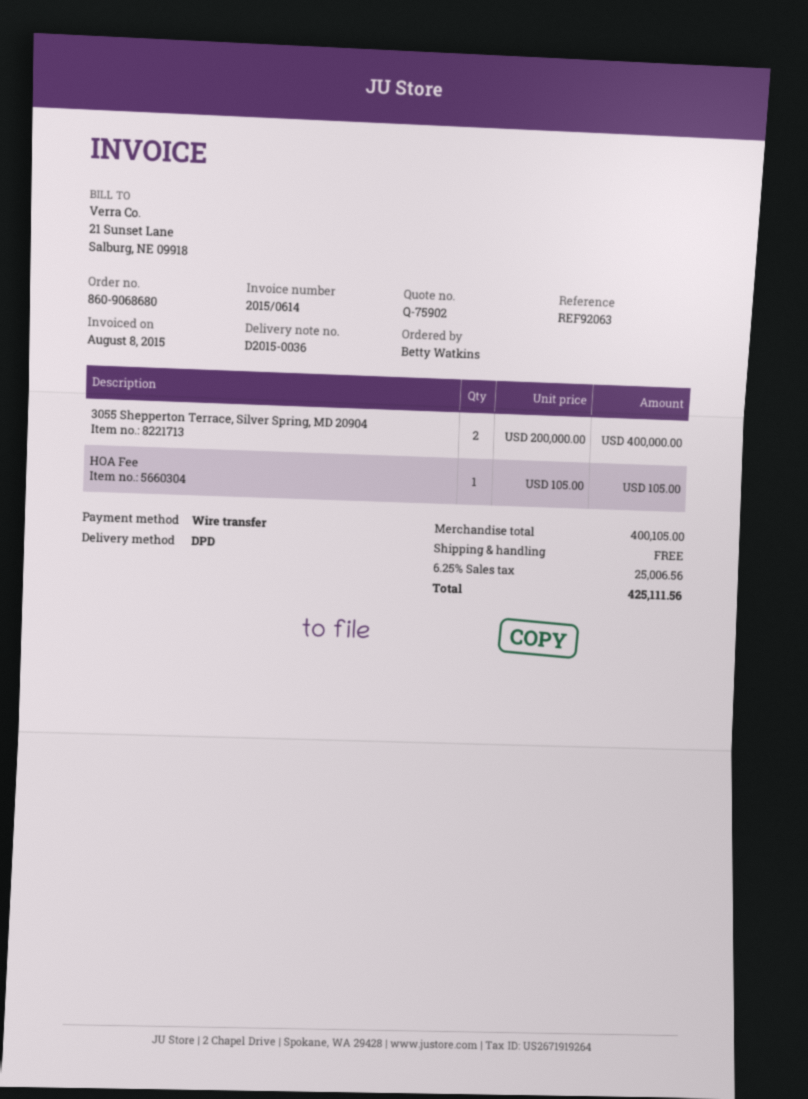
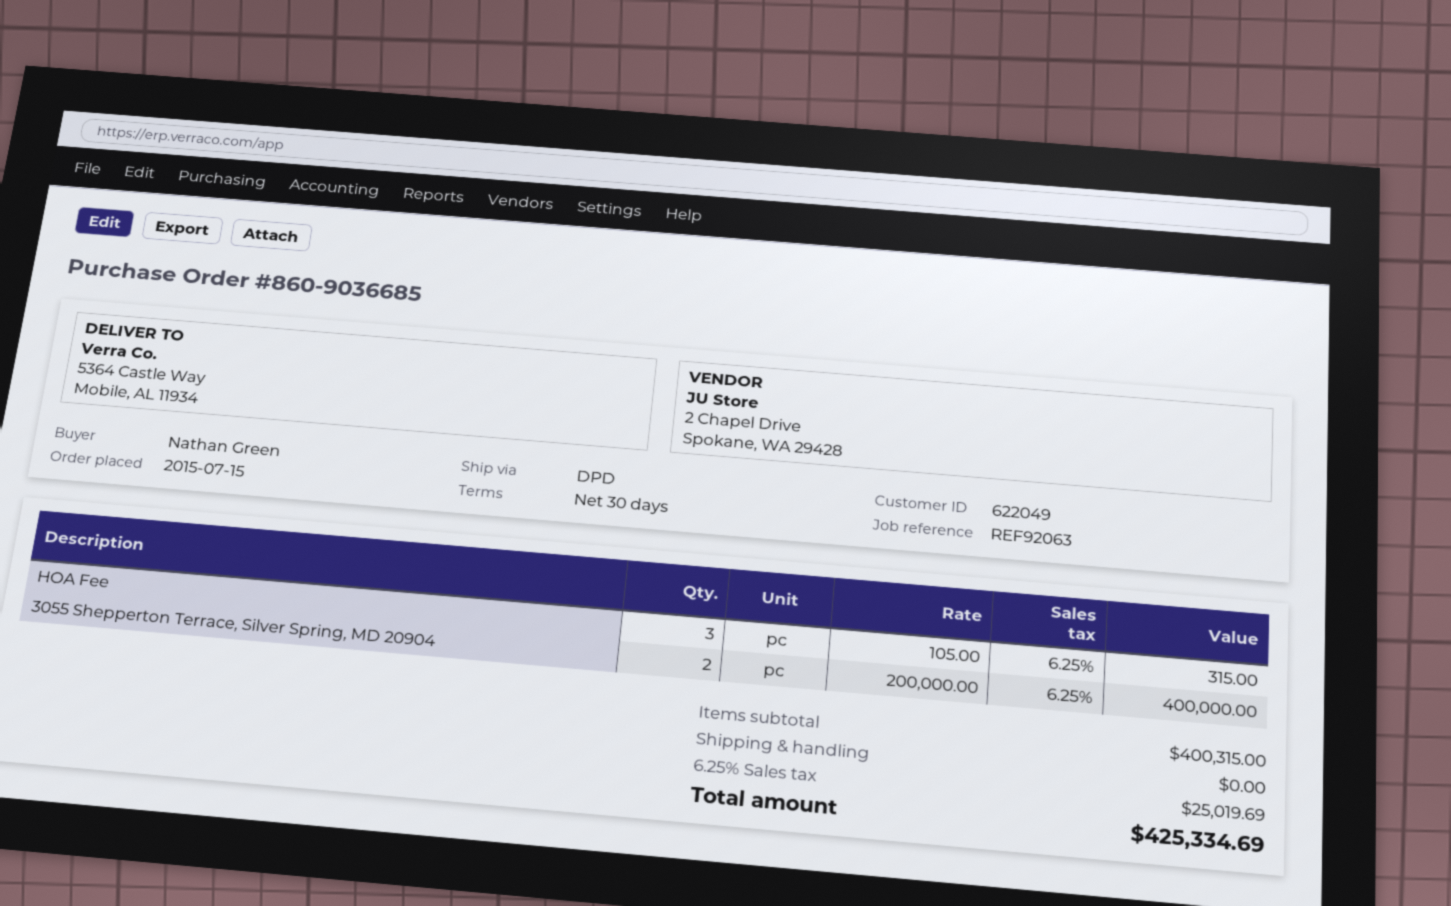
order number: 860-9068680 -> 860-9036685
ordered by: Betty Watkins -> Nathan Green
HOA Fee: 1 x 105.00 = 105.00 -> 3 x 105.00 = 315.00
subtotal: 400105.00 -> 400315.00
tax: 6.25% = 25006.56 -> 6.25% = 25019.69
total: 425111.56 -> 425334.69

